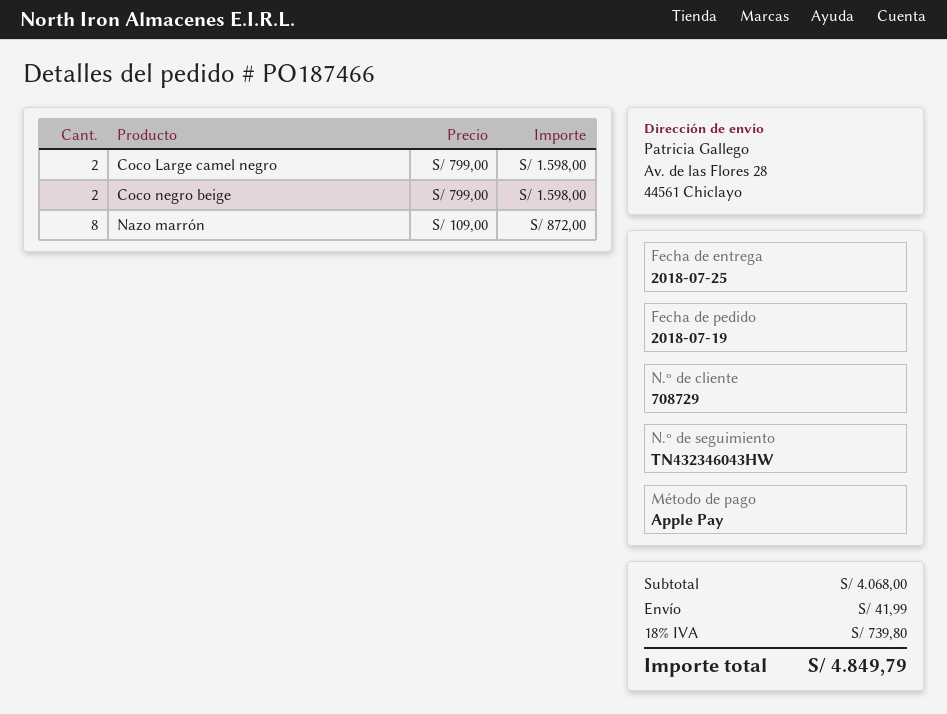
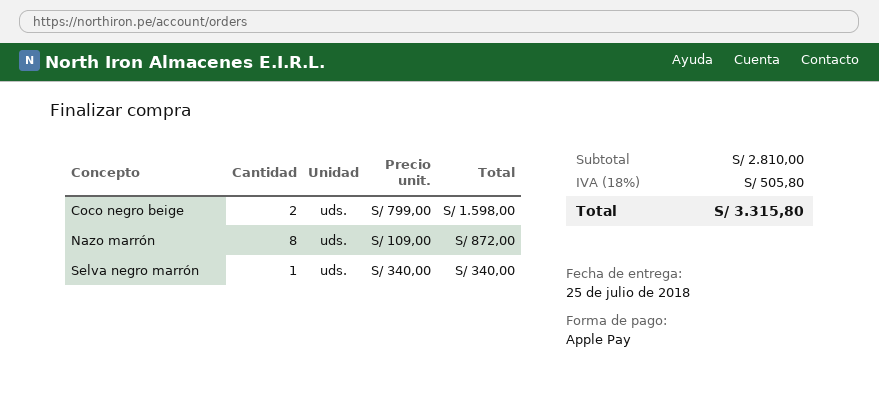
Coco Large camel negro: 2 x 799.00 = 1598.00 -> none
Selva negro marrón: none -> 1 x 340.00 = 340.00
subtotal: 4068.00 -> 2810.00
shipping: 41.99 -> none
tax: 18% = 739.80 -> 18% = 505.80
total: 4849.79 -> 3315.80

